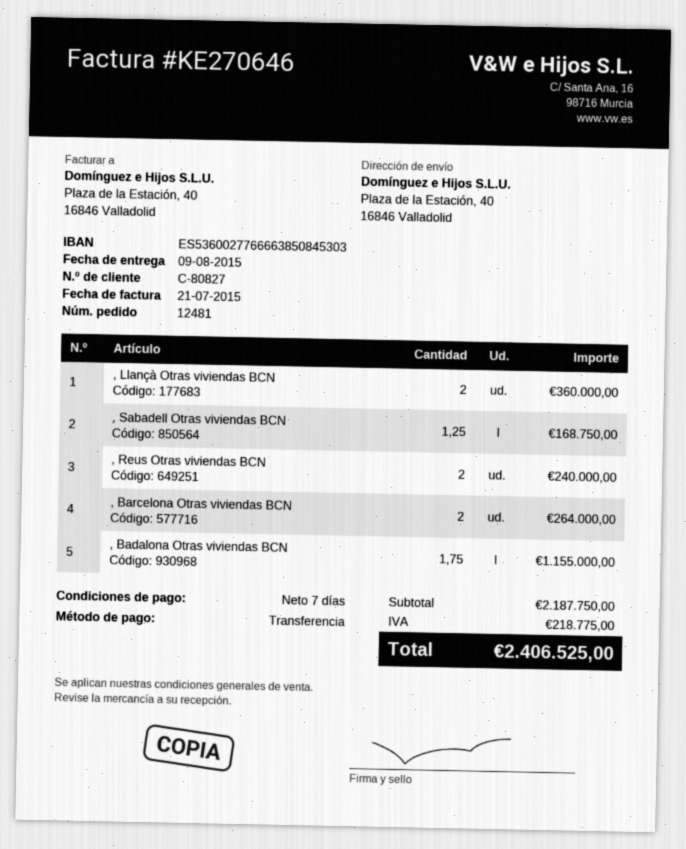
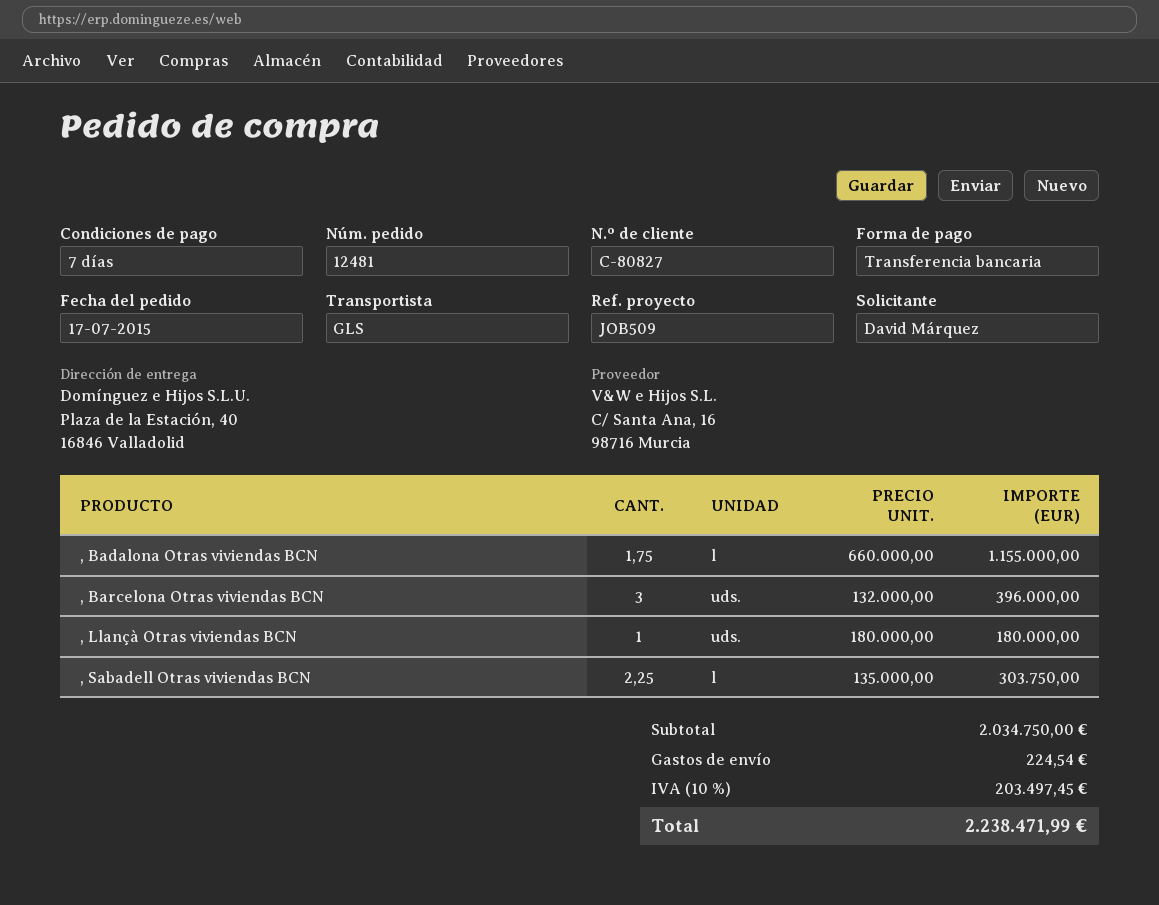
, Llançà Otras viviendas BCN: 2 for 360000.00 -> 1 for 180000.00
, Sabadell Otras viviendas BCN: 1.25 for 168750.00 -> 2.25 for 303750.00
, Reus Otras viviendas BCN: 2 for 240000.00 -> none
, Barcelona Otras viviendas BCN: 2 for 264000.00 -> 3 for 396000.00
subtotal: 2187750.00 -> 2034750.00
shipping: none -> 224.54
tax: 218775.00 -> 203497.45
total: 2406525.00 -> 2238471.99

